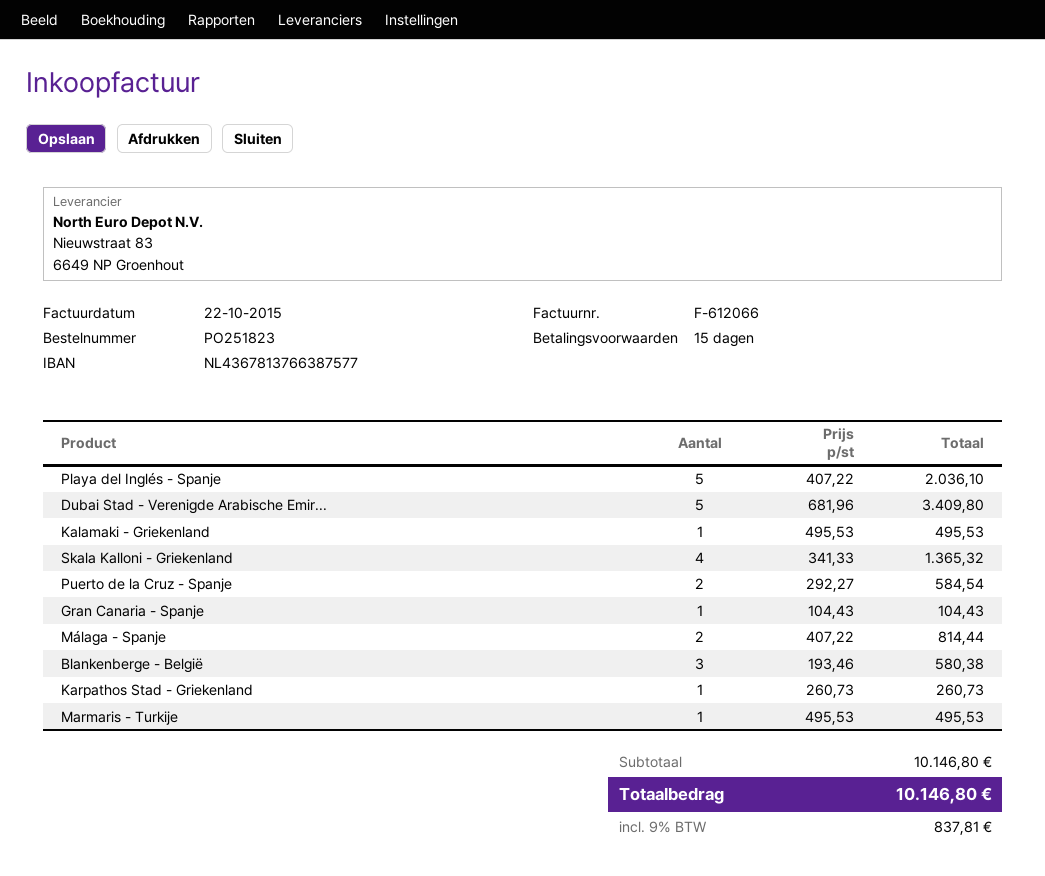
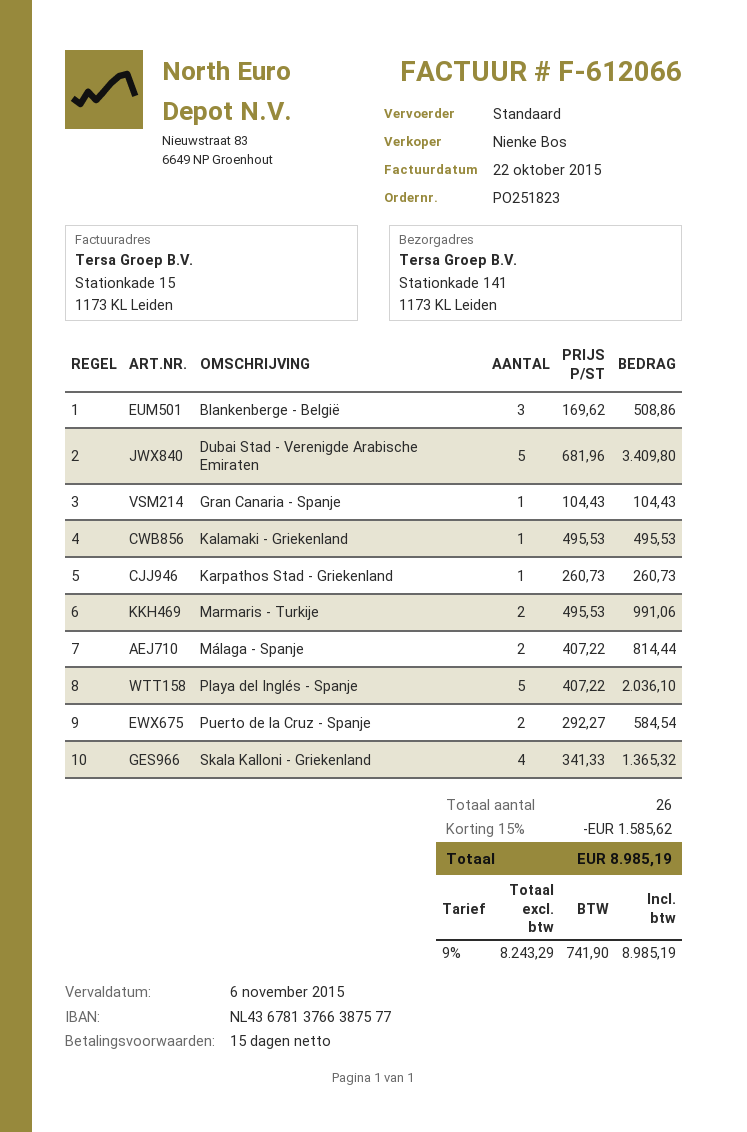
Blankenberge - België: 3 x 193.46 = 580.38 -> 3 x 169.62 = 508.86
Marmaris - Turkije: 1 x 495.53 = 495.53 -> 2 x 495.53 = 991.06
discount: none -> 15% = 1585.62
tax: 9% = 837.81 -> 9% = 741.90
total: 10146.80 -> 8985.19

